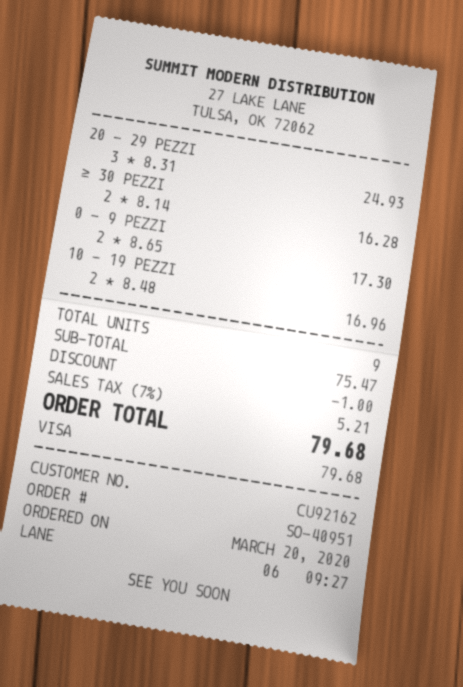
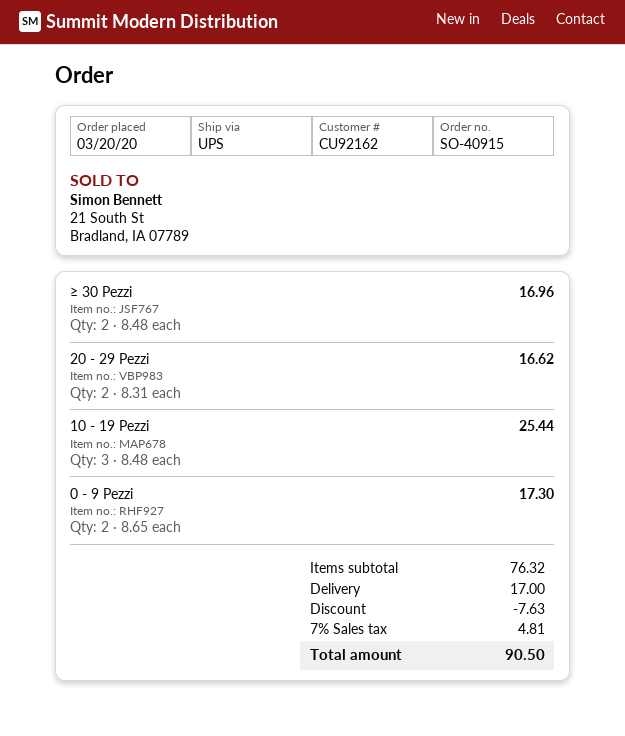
order number: SO-40951 -> SO-40915
20 - 29 PEZZI: 3 x 8.31 = 24.93 -> 2 x 8.31 = 16.62
≥ 30 PEZZI: 2 x 8.14 = 16.28 -> 2 x 8.48 = 16.96
10 - 19 PEZZI: 2 x 8.48 = 16.96 -> 3 x 8.48 = 25.44
subtotal: 75.47 -> 76.32
discount: 1.00 -> 7.63
shipping: none -> 17.00
tax: 7% = 5.21 -> 7% = 4.81
total: 79.68 -> 90.50

